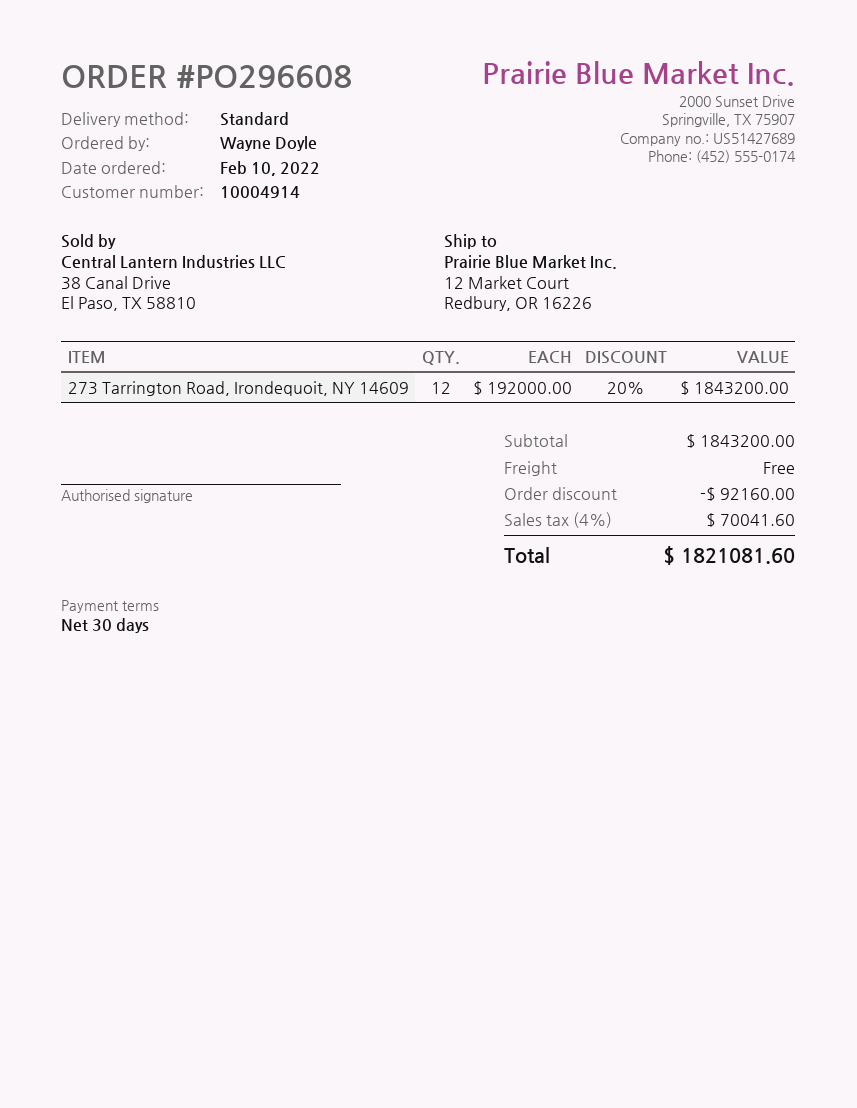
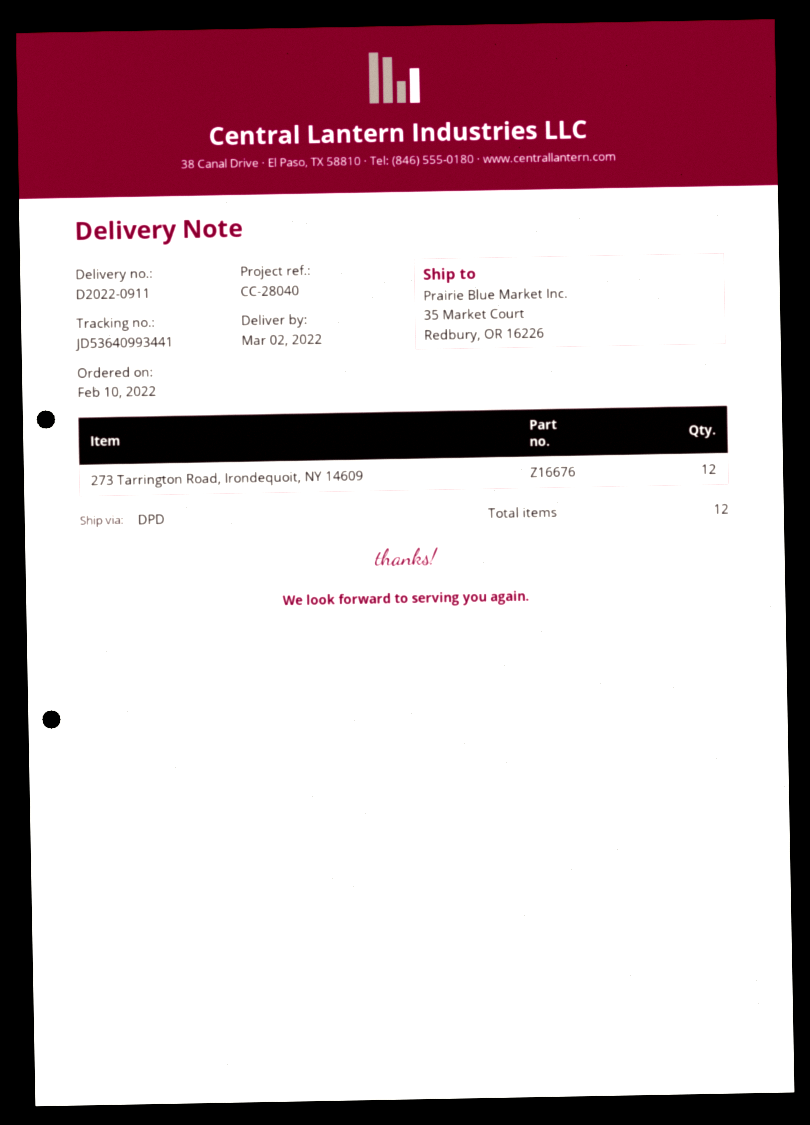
shipping method: standard -> DPD
ship to: 12 Market Court, Redbury, OR 16226 -> 35 Market Court, Redbury, OR 16226

